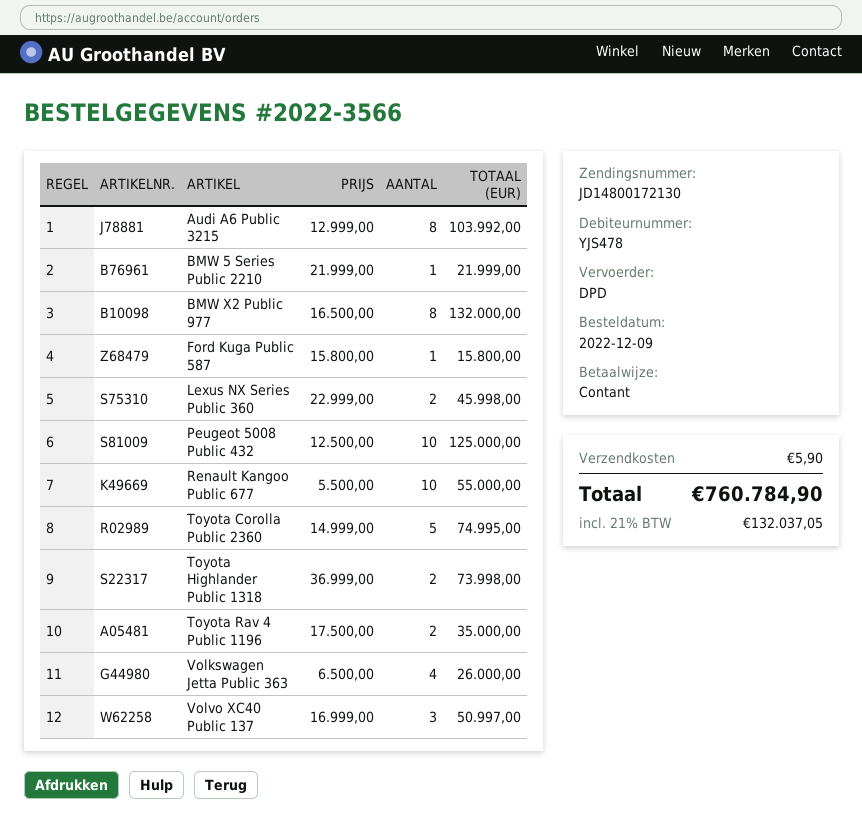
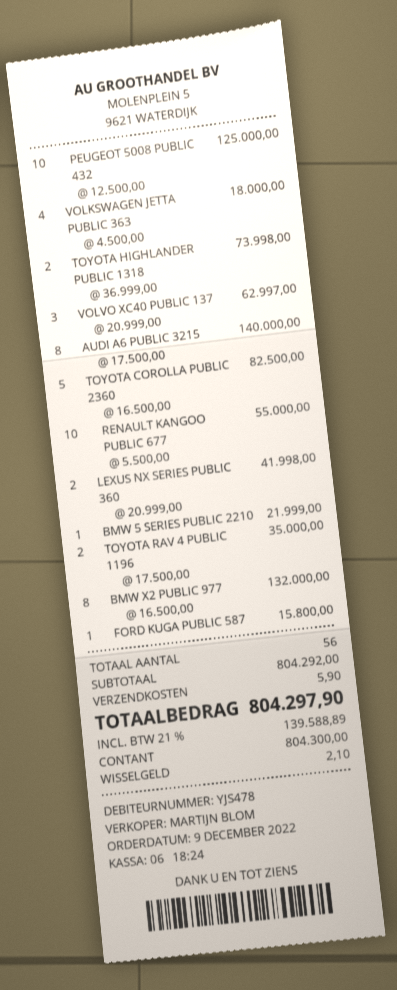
Audi A6 Public 3215: 8 x 12999.00 = 103992.00 -> 8 x 17500.00 = 140000.00
Lexus NX Series Public 360: 2 x 22999.00 = 45998.00 -> 2 x 20999.00 = 41998.00
Toyota Corolla Public 2360: 5 x 14999.00 = 74995.00 -> 5 x 16500.00 = 82500.00
Volkswagen Jetta Public 363: 4 x 6500.00 = 26000.00 -> 4 x 4500.00 = 18000.00
Volvo XC40 Public 137: 3 x 16999.00 = 50997.00 -> 3 x 20999.00 = 62997.00
tax: 21% = 132037.05 -> 21% = 139588.89
total: 760784.90 -> 804297.90

